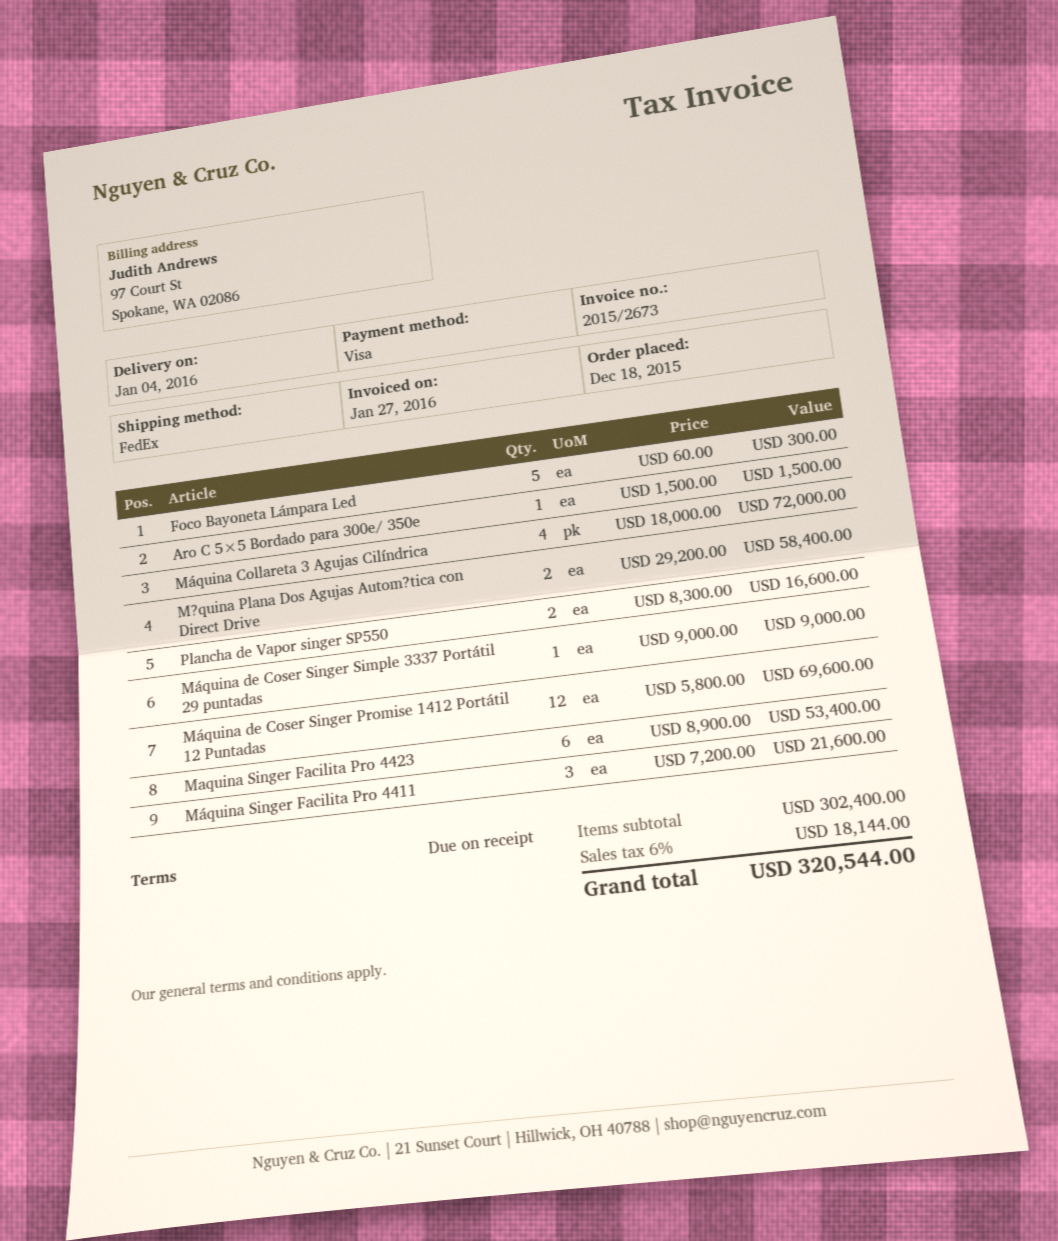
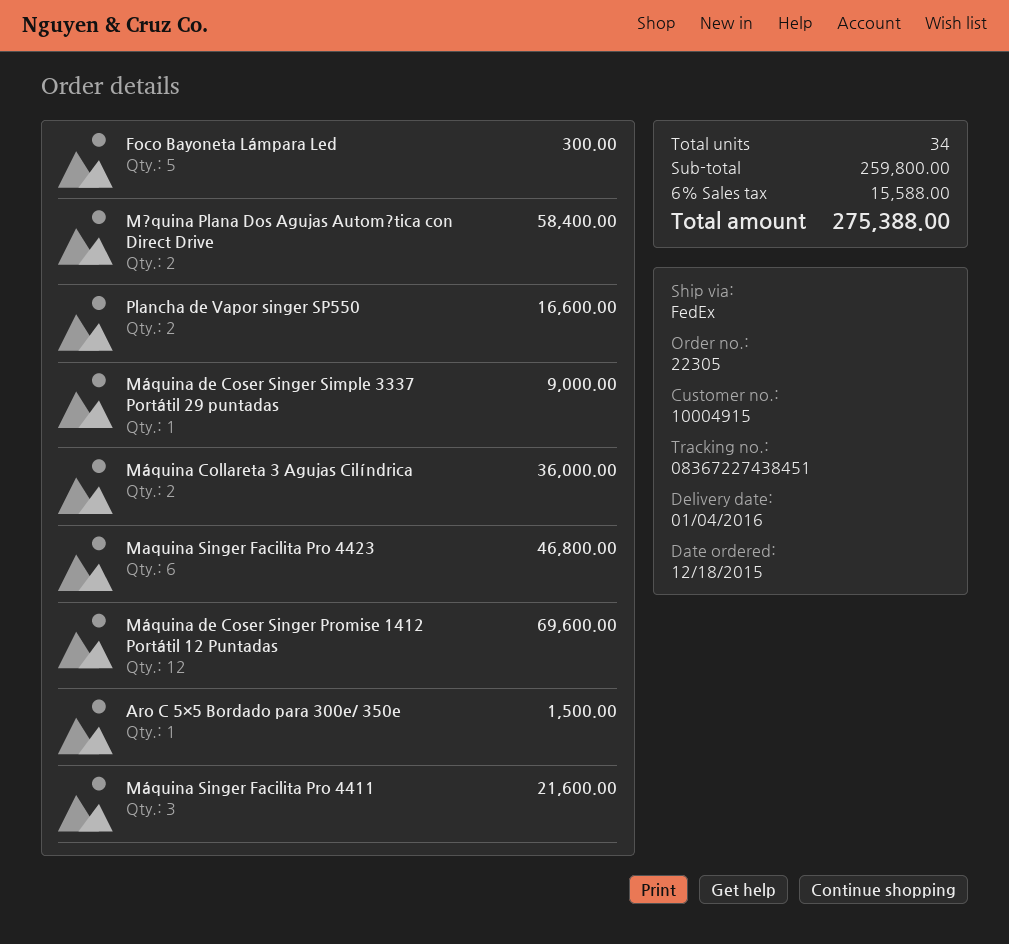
Máquina Collareta 3 Agujas Cilíndrica: 4 for 72000.00 -> 2 for 36000.00
Maquina Singer Facilita Pro 4423: 6 for 53400.00 -> 6 for 46800.00
subtotal: 302400.00 -> 259800.00
tax: 6% = 18144.00 -> 6% = 15588.00
total: 320544.00 -> 275388.00

